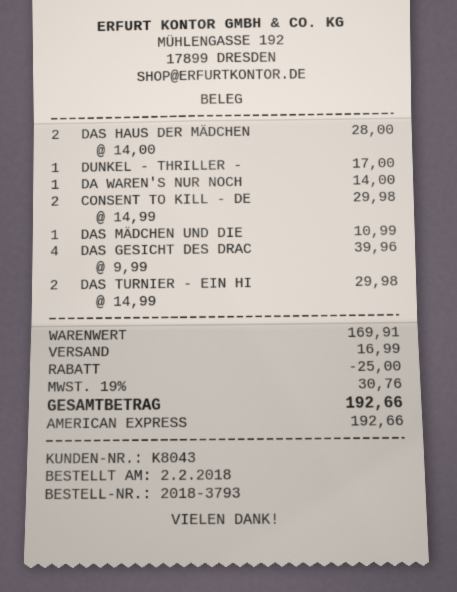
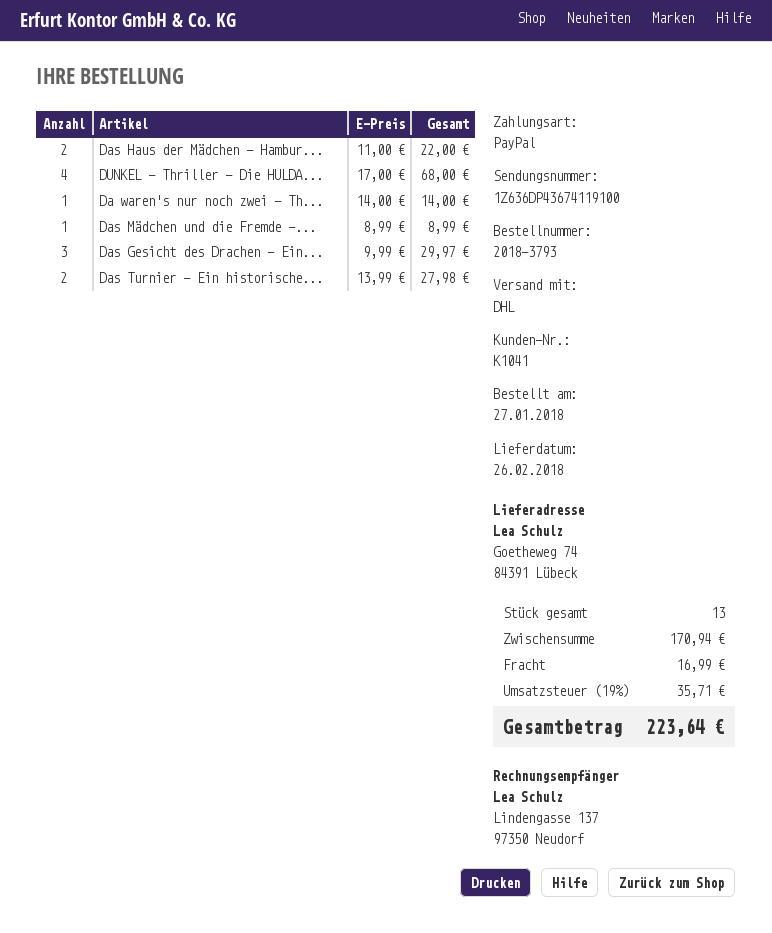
order date: 2018-02-02 -> 2018-01-27
customer number: K8043 -> K1041
payment method: American Express -> PayPal
DAS HAUS DER MÄDCHEN: 2 x 14.00 = 28.00 -> 2 x 11.00 = 22.00
DUNKEL - THRILLER -: 1 x 17.00 = 17.00 -> 4 x 17.00 = 68.00
CONSENT TO KILL - DE: 2 x 14.99 = 29.98 -> none
DAS MÄDCHEN UND DIE: 1 x 10.99 = 10.99 -> 1 x 8.99 = 8.99
DAS GESICHT DES DRAC: 4 x 9.99 = 39.96 -> 3 x 9.99 = 29.97
DAS TURNIER - EIN HI: 2 x 14.99 = 29.98 -> 2 x 13.99 = 27.98
subtotal: 169.91 -> 170.94
discount: 25.00 -> none
tax: 19% = 30.76 -> 19% = 35.71
total: 192.66 -> 223.64

